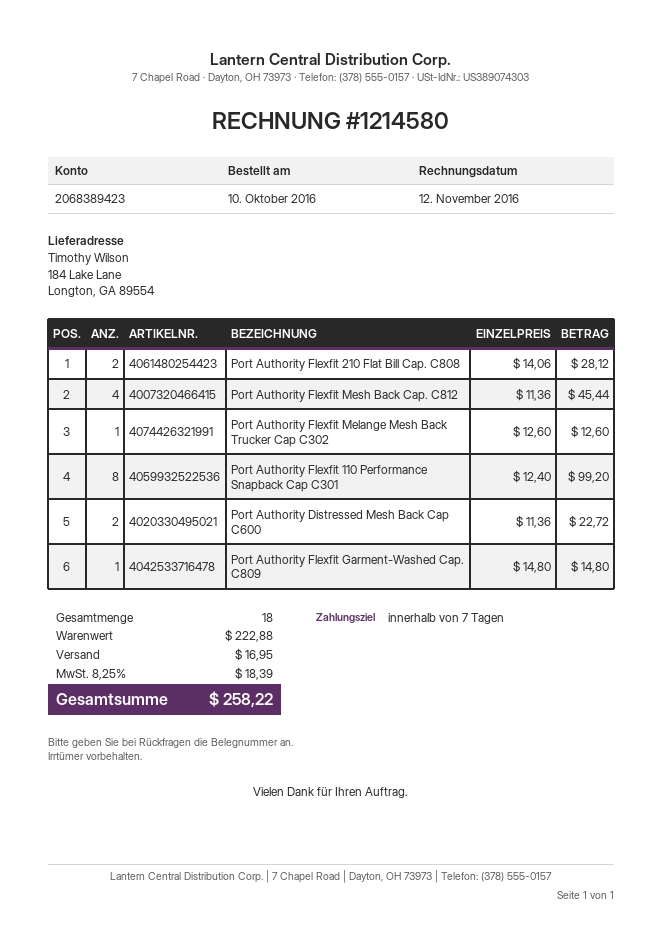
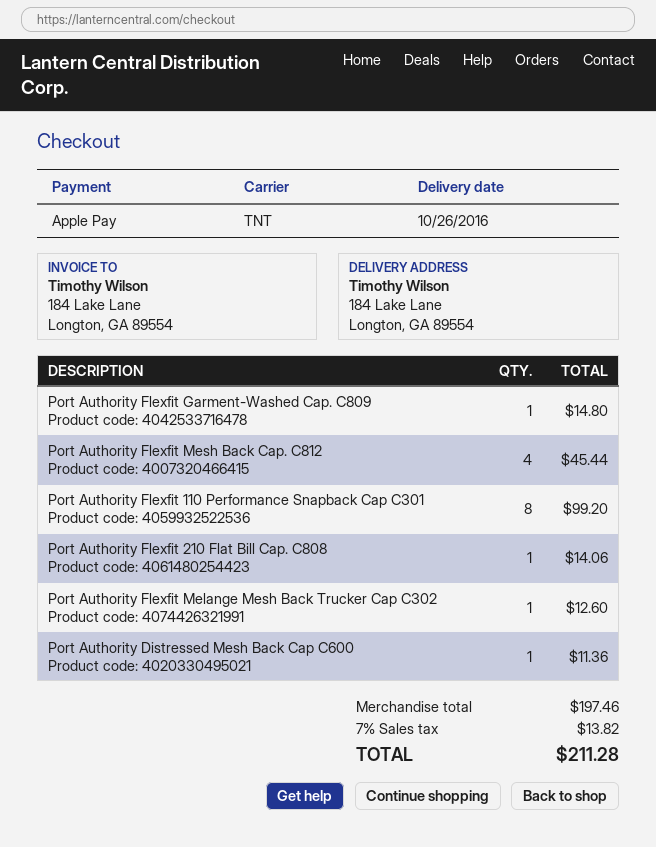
Port Authority Flexfit 210 Flat Bill Cap. C808: 2 for 28.12 -> 1 for 14.06
Port Authority Distressed Mesh Back Cap C600: 2 for 22.72 -> 1 for 11.36
subtotal: 222.88 -> 197.46
shipping: 16.95 -> none
tax: 8.25% = 18.39 -> 7% = 13.82
total: 258.22 -> 211.28

